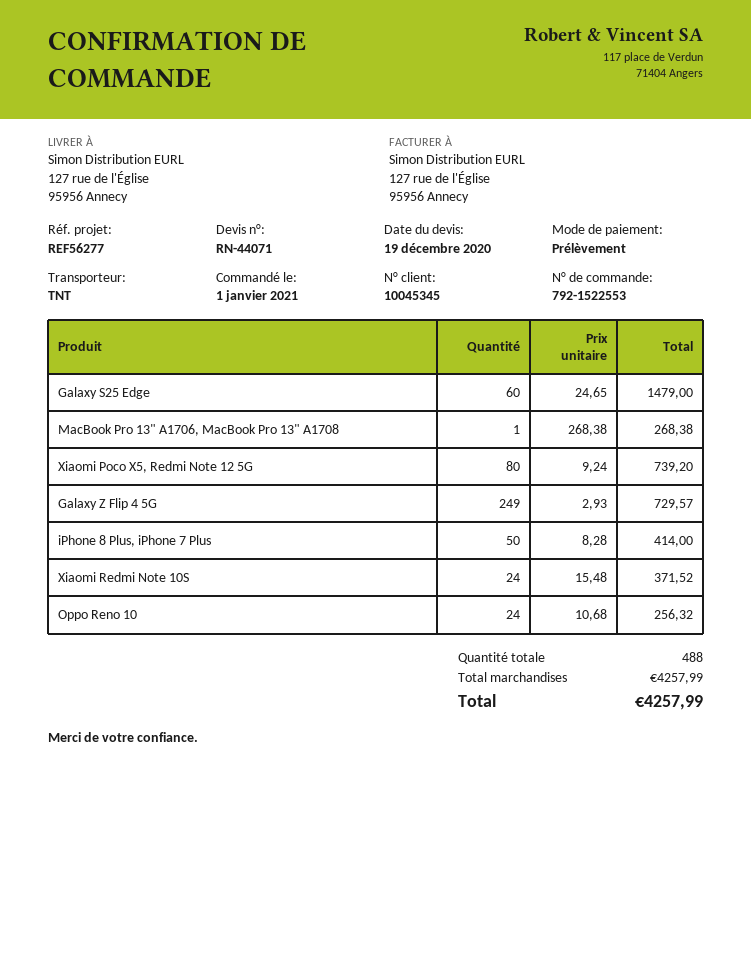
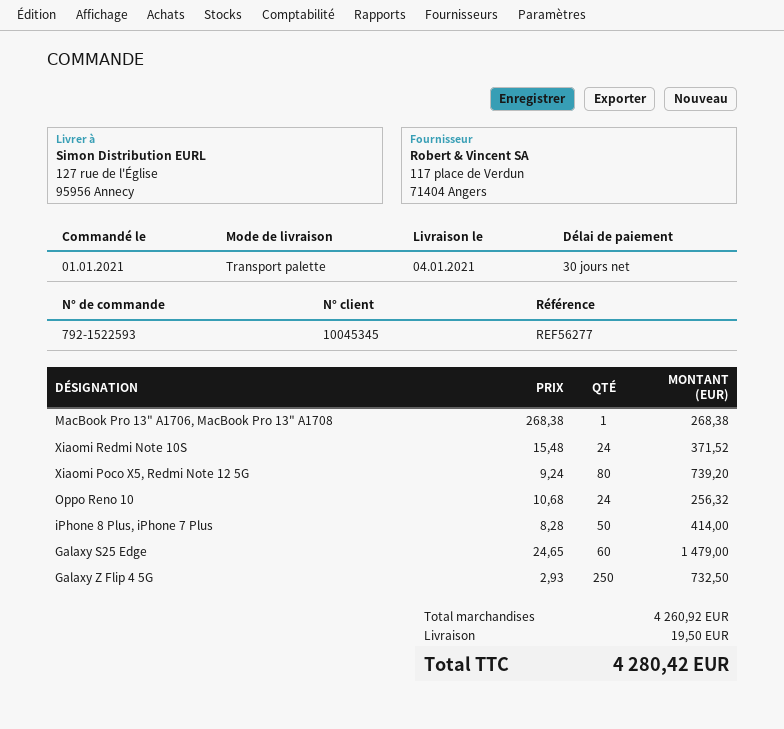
order number: 792-1522553 -> 792-1522593
shipping method: TNT -> pallet freight
Galaxy Z Flip 4 5G: 249 x 2.93 = 729.57 -> 250 x 2.93 = 732.50
subtotal: 4257.99 -> 4260.92
shipping: none -> 19.50
total: 4257.99 -> 4280.42

